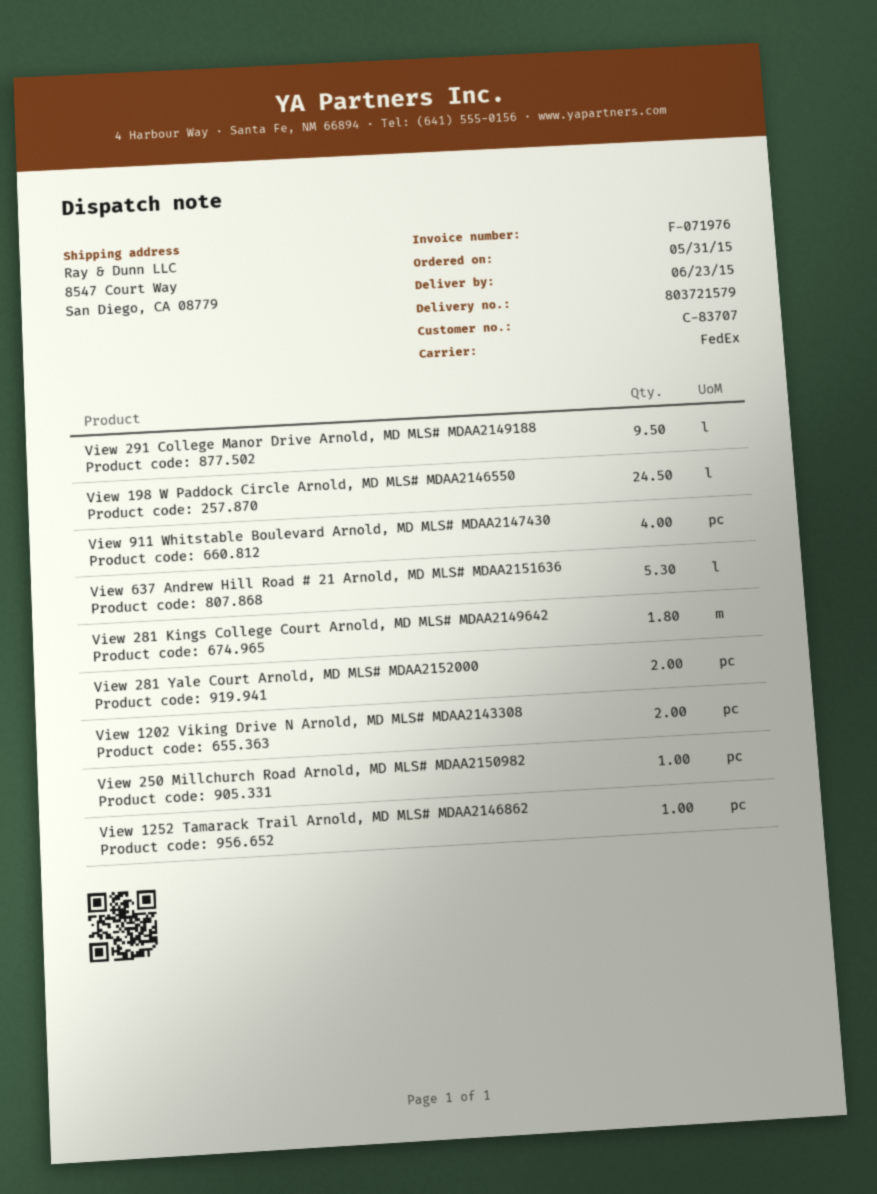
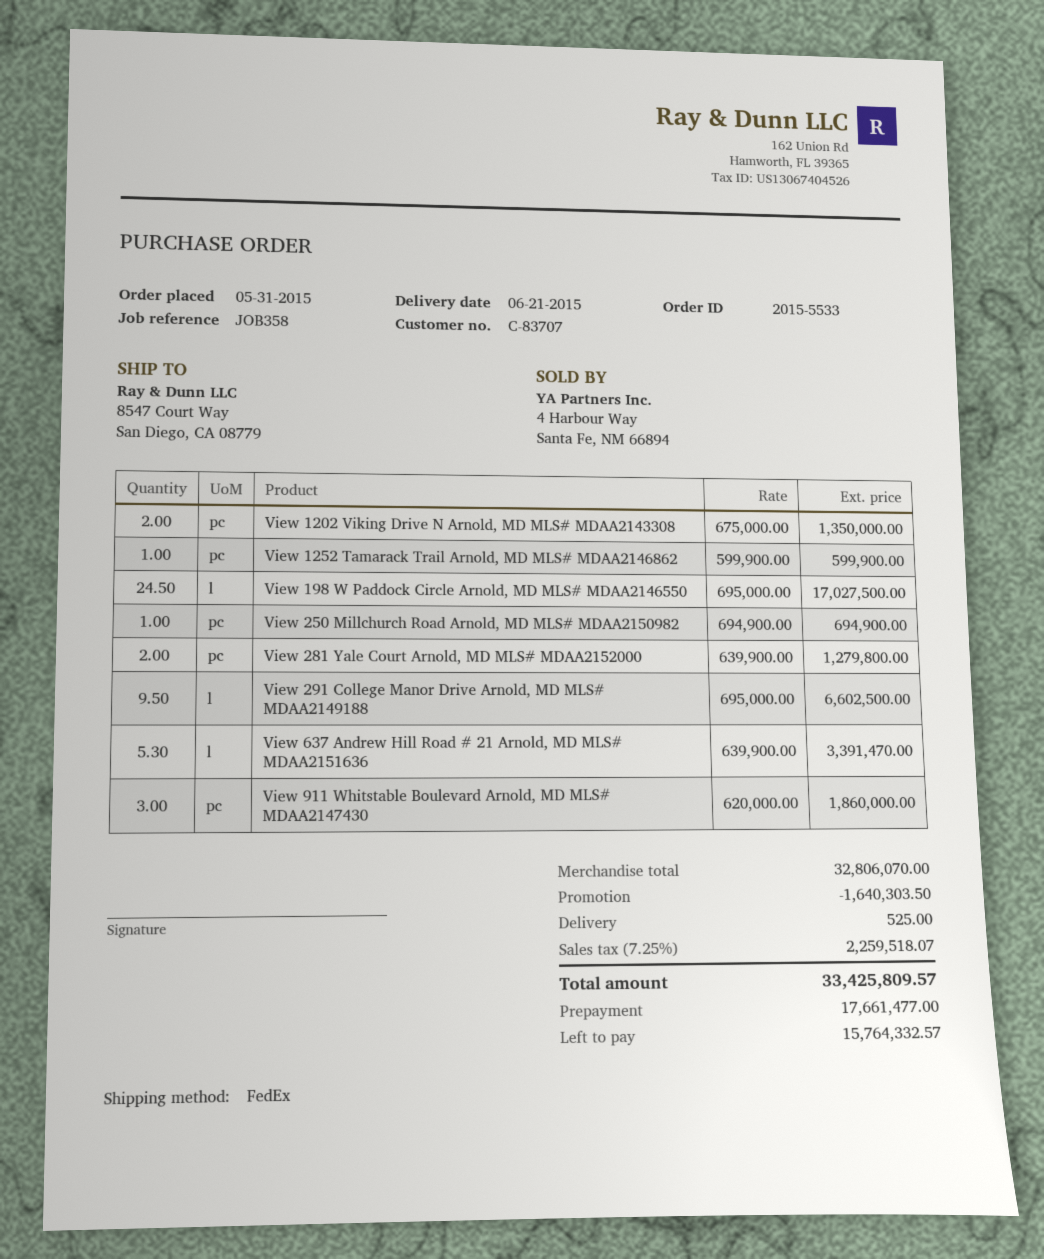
delivery date: 2015-06-23 -> 2015-06-21
View 911 Whitstable Boulevard Arnold, MD MLS# MDAA2147430: 4 -> 3
View 281 Kings College Court Arnold, MD MLS# MDAA2149642: 1.8 -> none

